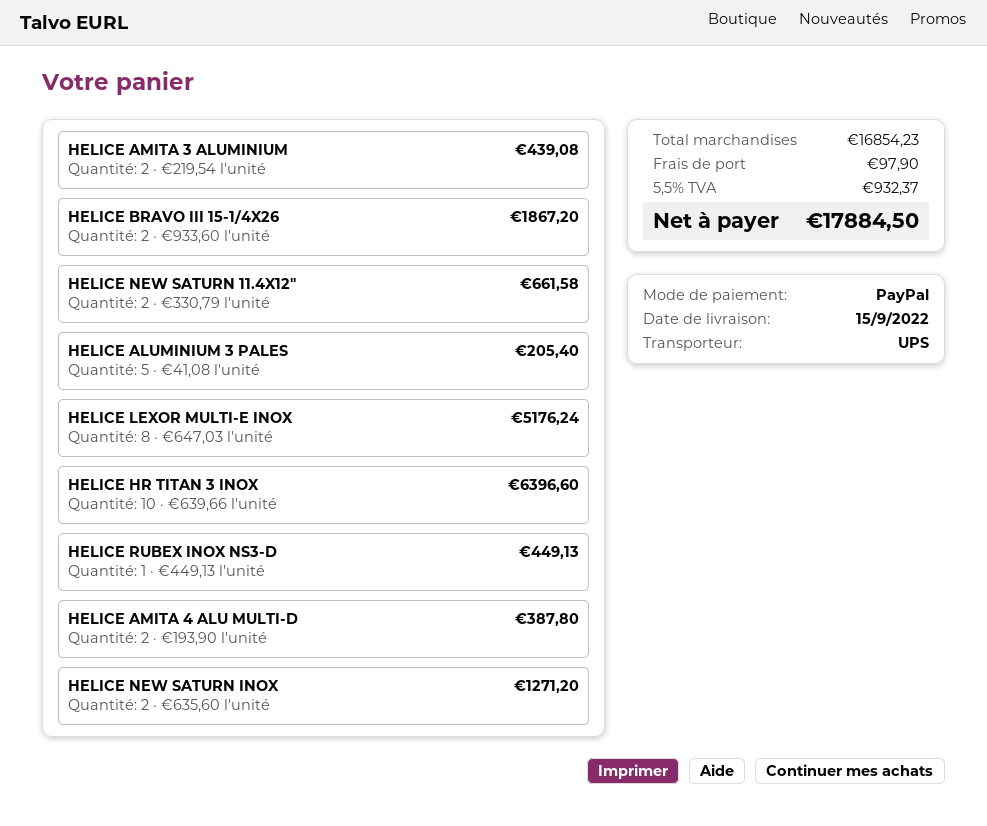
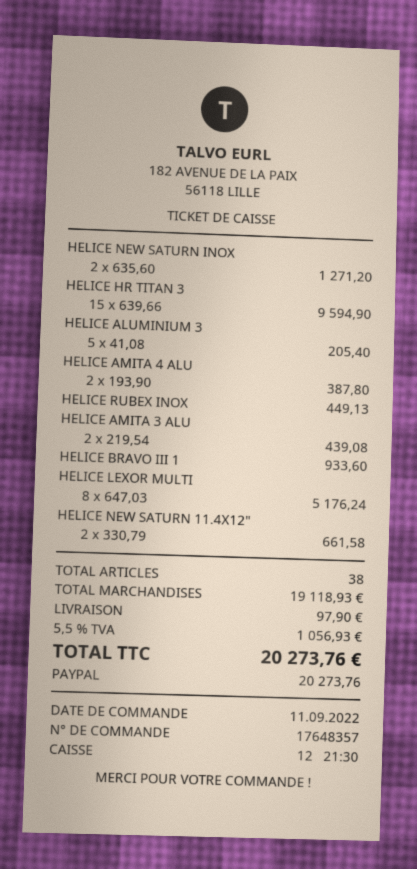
HELICE BRAVO III 15-1/4X26: 2 x 933.60 = 1867.20 -> 1 x 933.60 = 933.60
HELICE HR TITAN 3 INOX: 10 x 639.66 = 6396.60 -> 15 x 639.66 = 9594.90
subtotal: 16854.23 -> 19118.93
tax: 5.5% = 932.37 -> 5.5% = 1056.93
total: 17884.50 -> 20273.76

